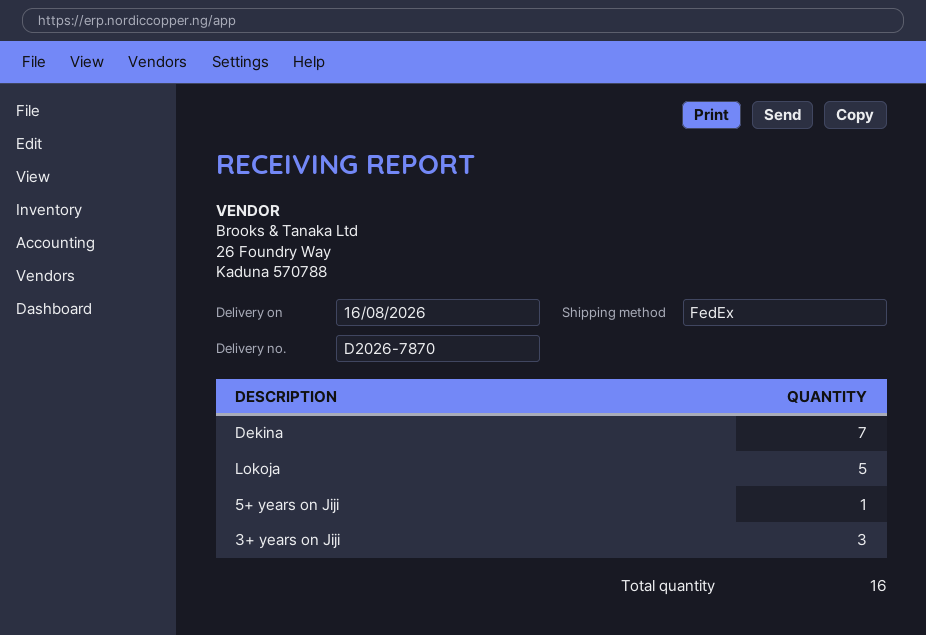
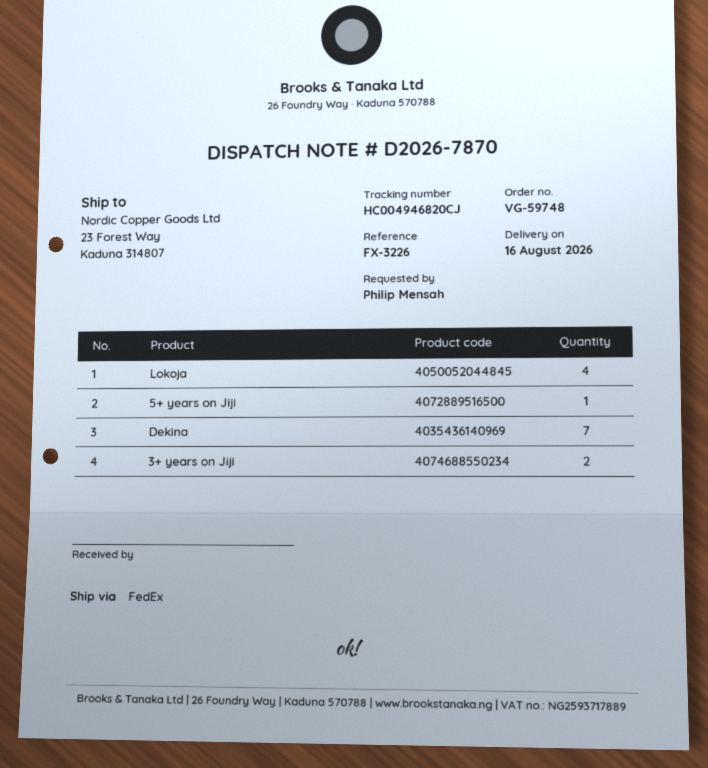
Lokoja: 5 -> 4
3+ years on Jiji: 3 -> 2

